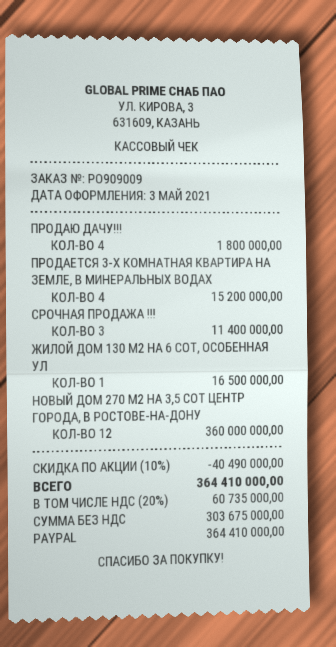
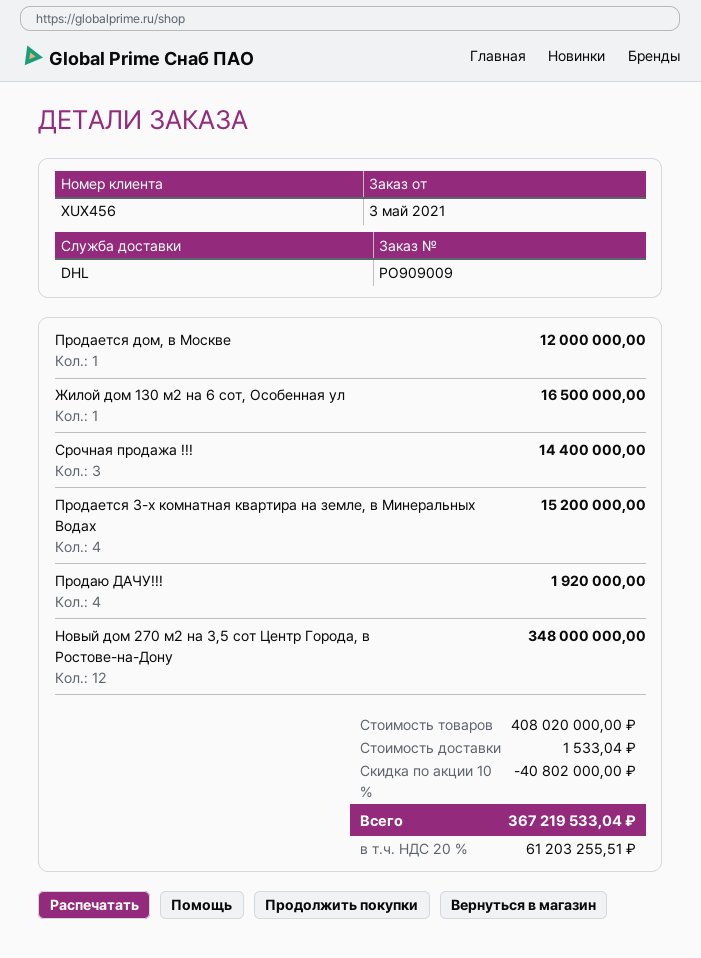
ПРОДАЮ ДАЧУ!!!: 4 for 1800000.00 -> 4 for 1920000.00
СРОЧНАЯ ПРОДАЖА !!!: 3 for 11400000.00 -> 3 for 14400000.00
НОВЫЙ ДОМ 270 М2 НА 3,5 СОТ ЦЕНТР ГОРОДА, В РОСТОВЕ-НА-ДОНУ: 12 for 360000000.00 -> 12 for 348000000.00
Продается дом, в Москве: none -> 1 for 12000000.00
discount: 10% = 40490000.00 -> 10% = 40802000.00
shipping: none -> 1533.04
tax: 20% = 60735000.00 -> 20% = 61203255.51
total: 364410000.00 -> 367219533.04

